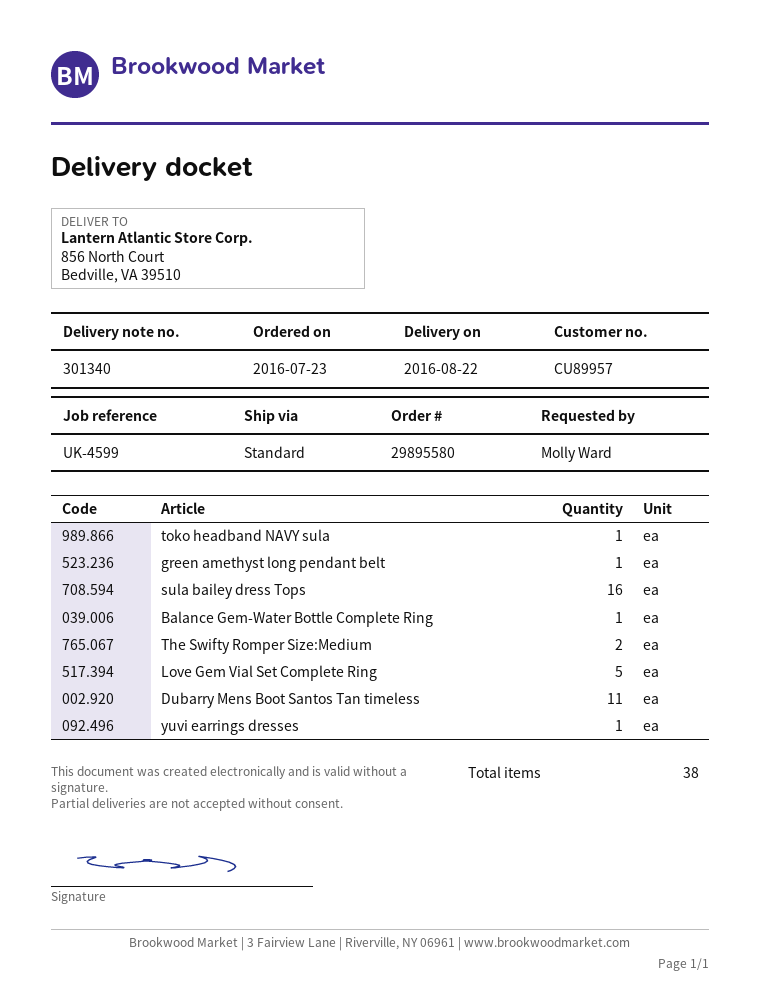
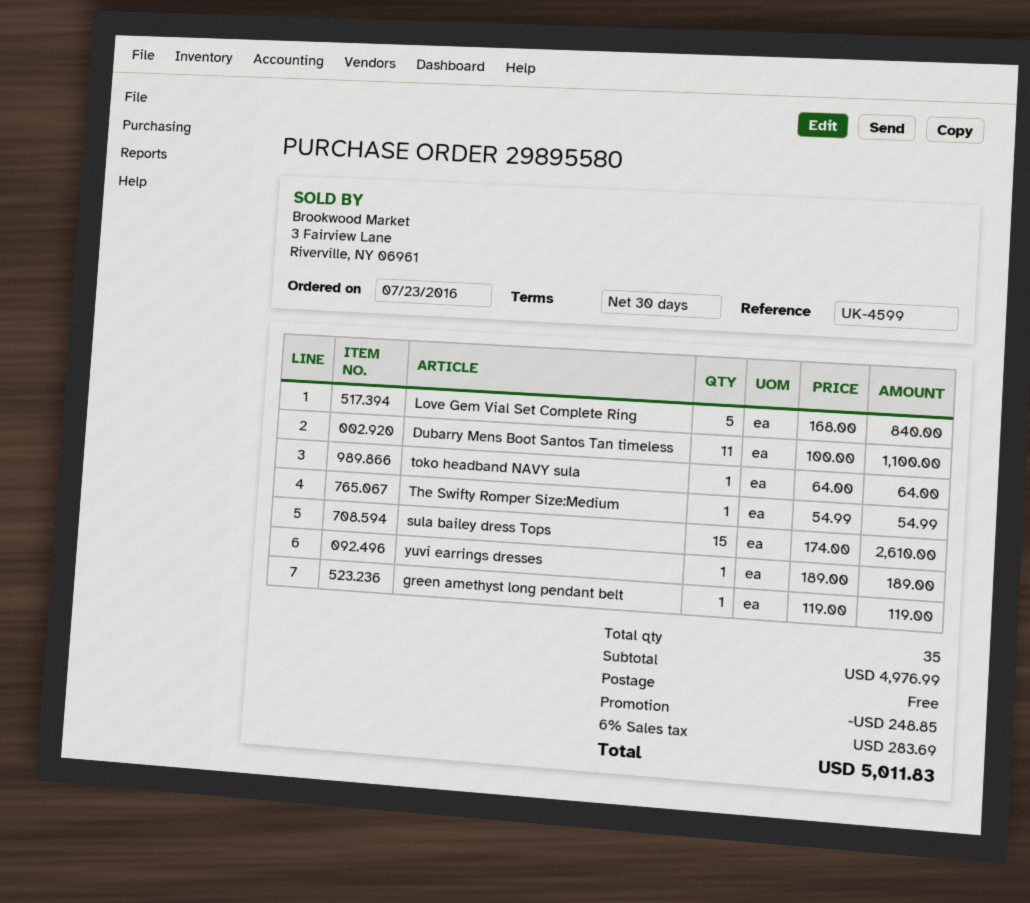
sula bailey dress Tops: 16 -> 15
Balance Gem-Water Bottle Complete Ring: 1 -> none
The Swifty Romper Size:Medium: 2 -> 1
total quantity: 38 -> 35

